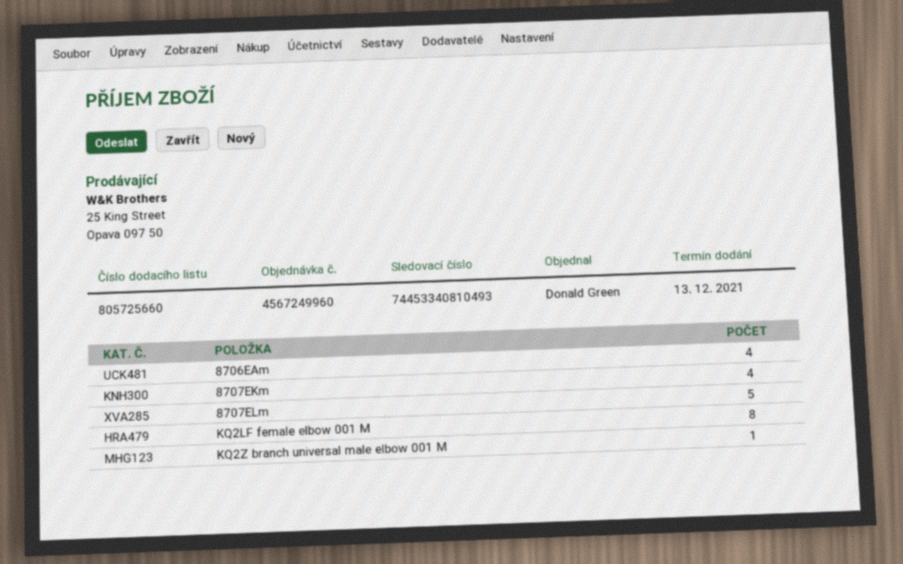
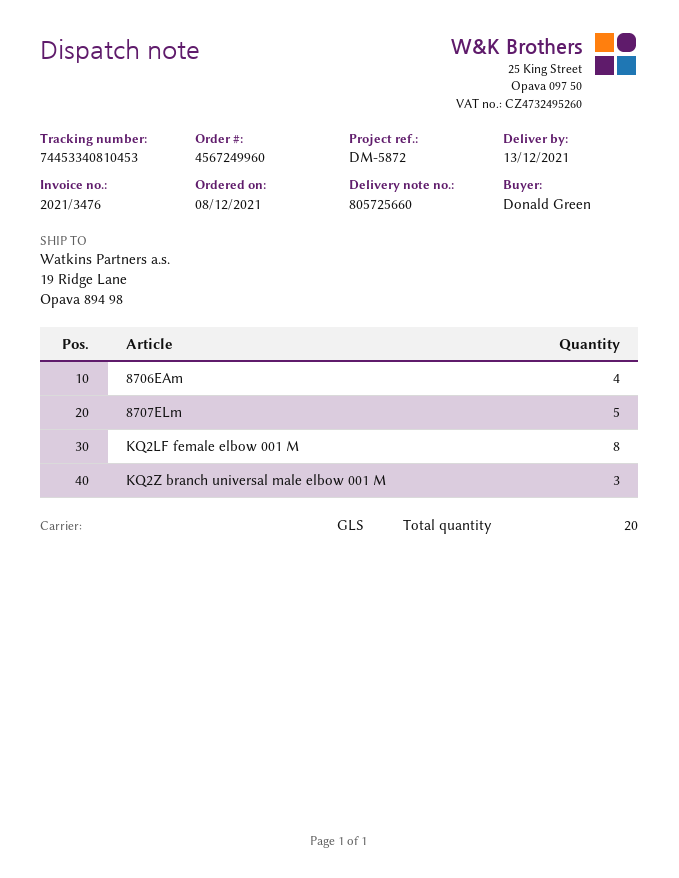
tracking number: 74453340810493 -> 74453340810453
8707EKm: 4 -> none
KQ2Z branch universal male elbow 001 M: 1 -> 3

